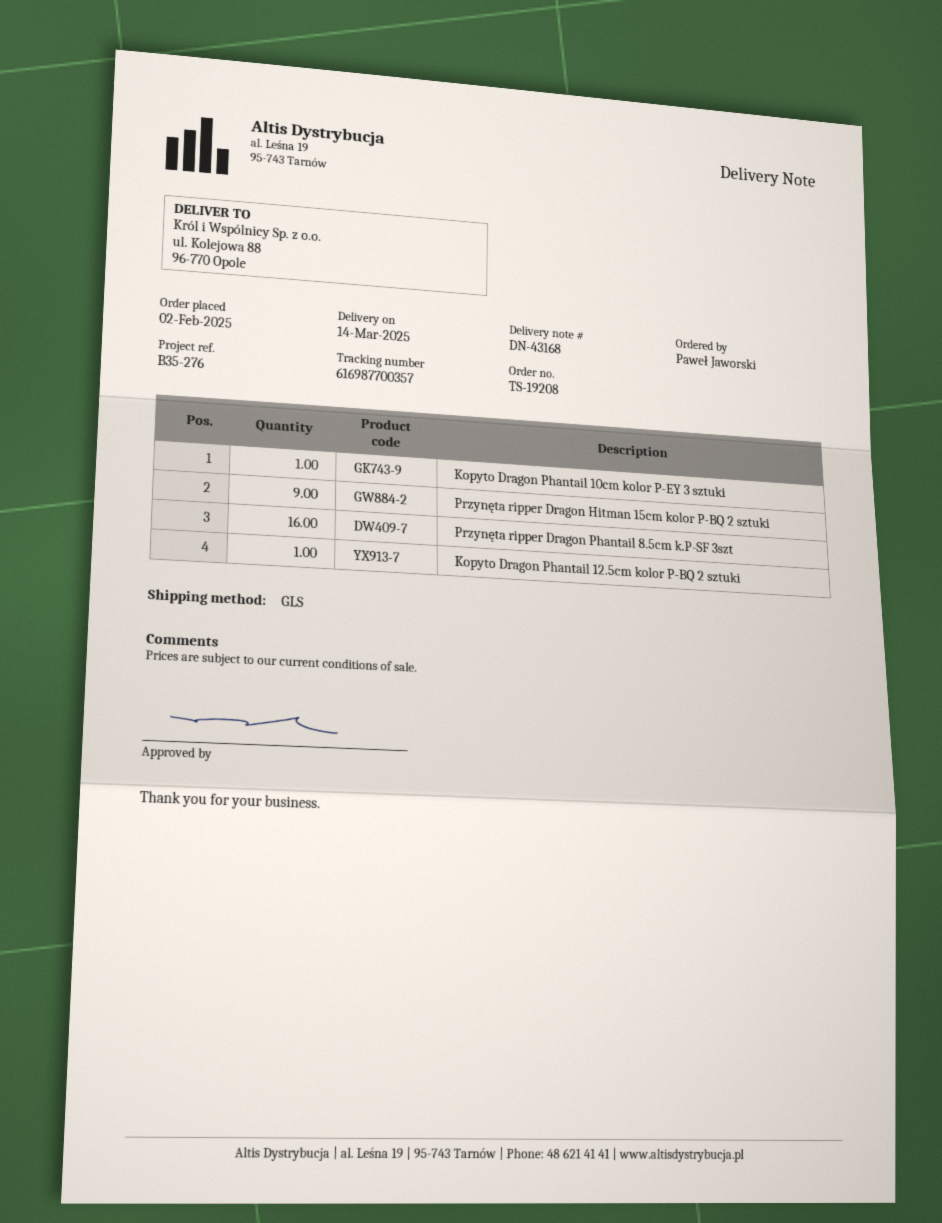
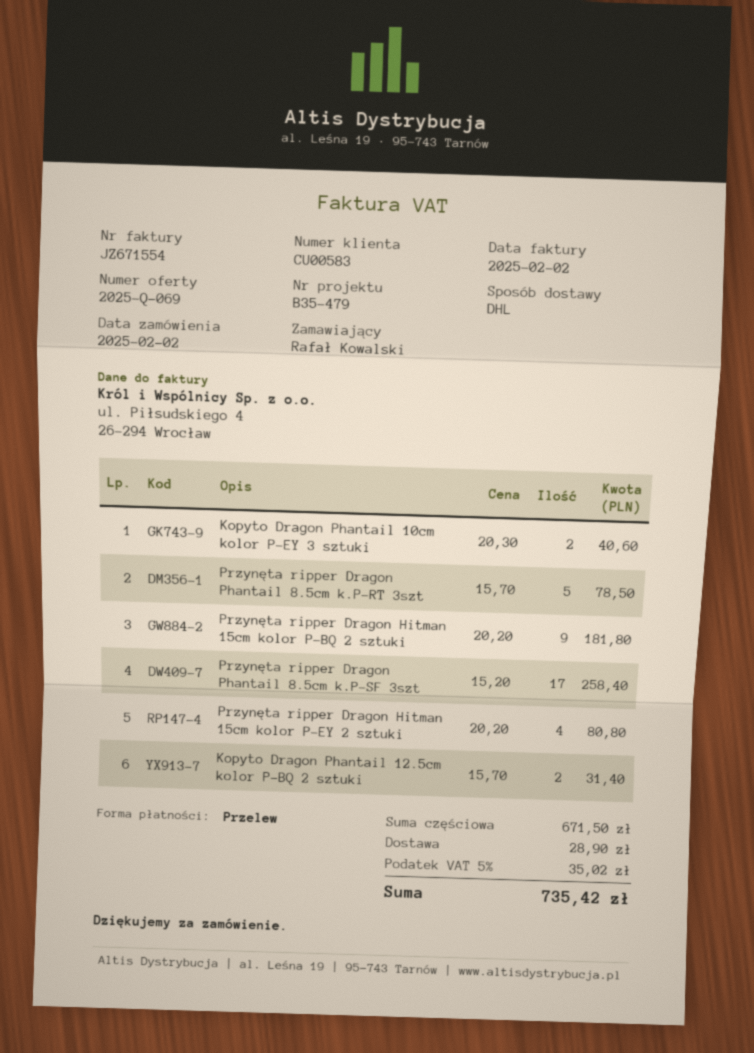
reference: B35-276 -> B35-479
ordered by: Paweł Jaworski -> Rafał Kowalski
shipping method: GLS -> DHL
Kopyto Dragon Phantail 10cm kolor P-EY 3 sztuki: 1 -> 2
Przynęta ripper Dragon Phantail 8.5cm k.P-SF 3szt: 16 -> 17
Kopyto Dragon Phantail 12.5cm kolor P-BQ 2 sztuki: 1 -> 2
Przynęta ripper Dragon Phantail 8.5cm k.P-RT 3szt: none -> 5
Przynęta ripper Dragon Hitman 15cm kolor P-EY 2 sztuki: none -> 4

